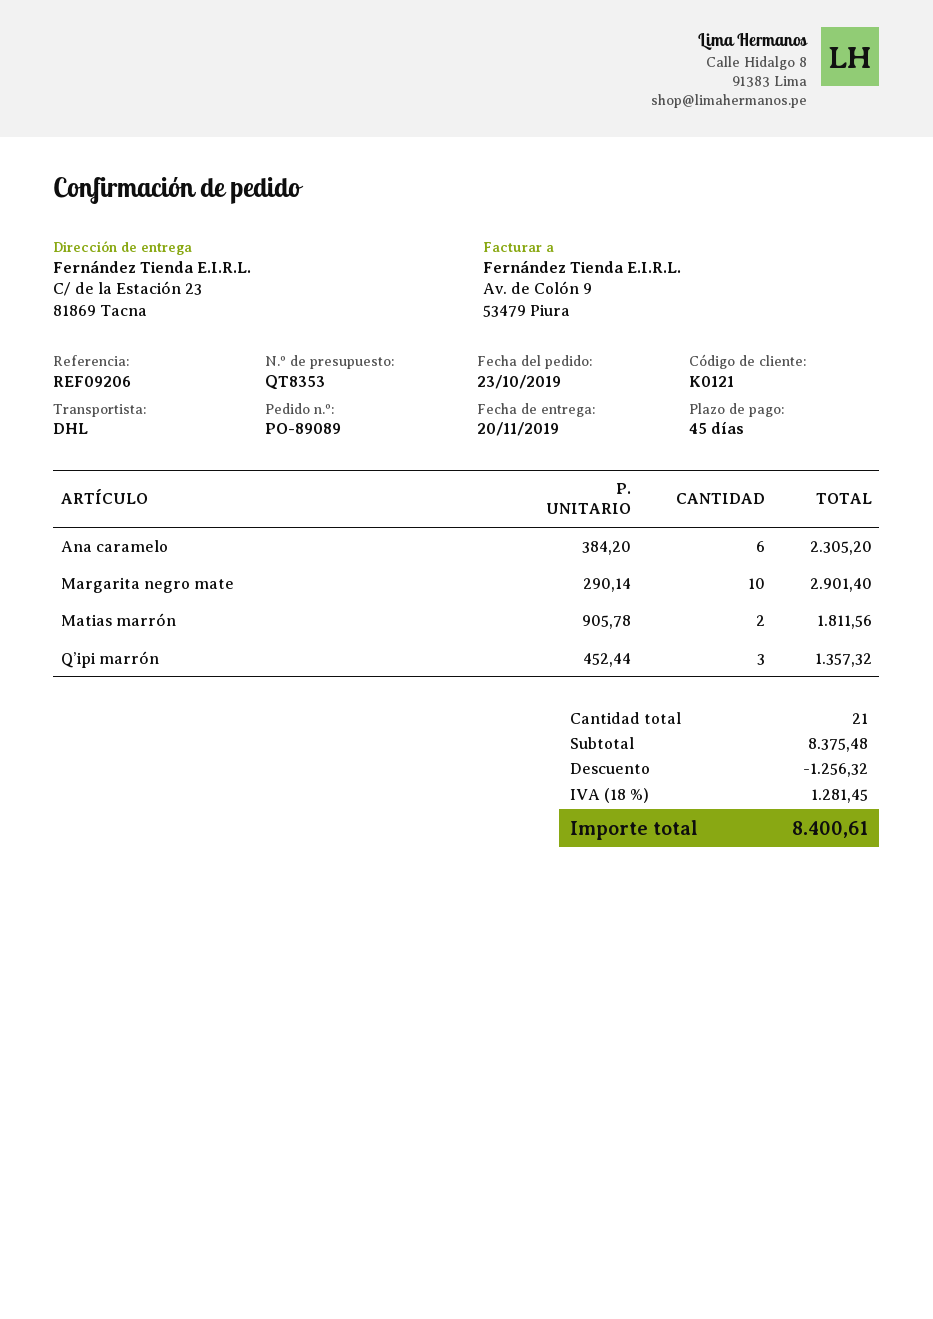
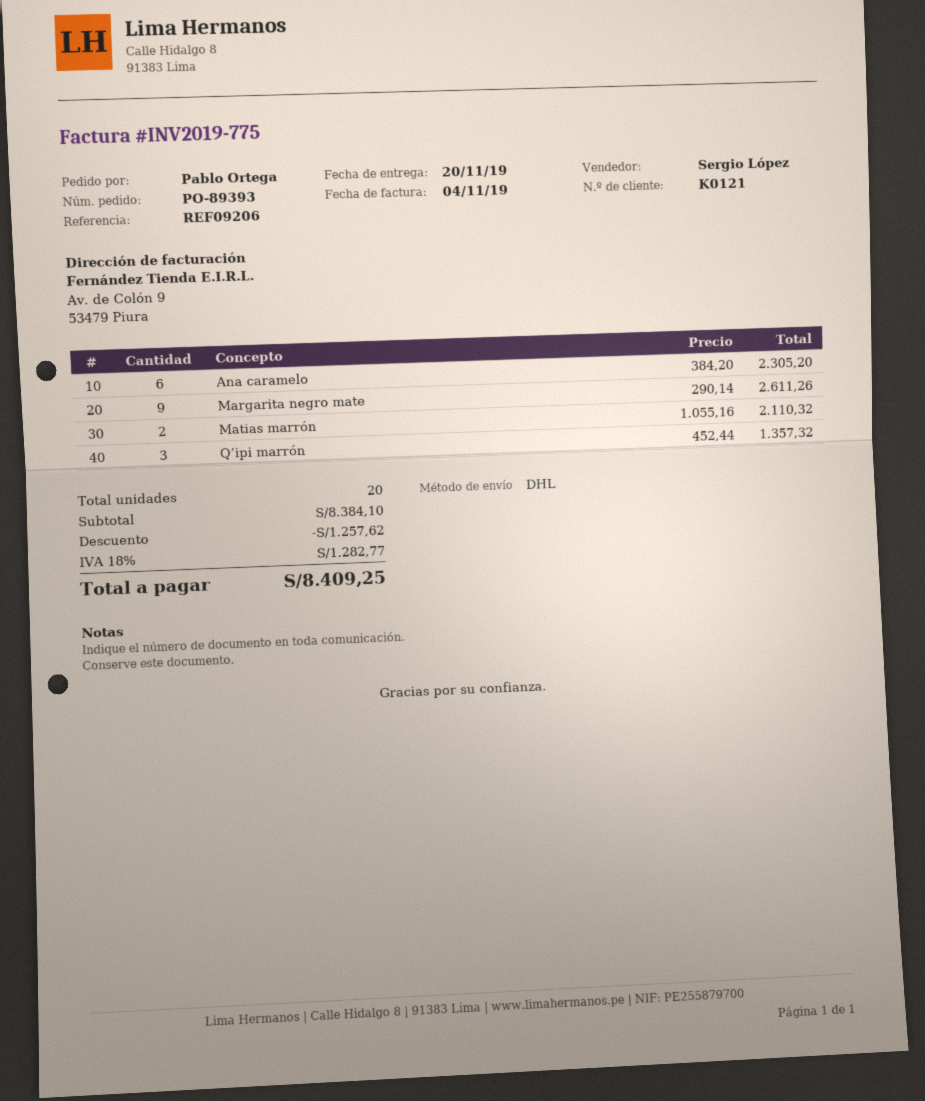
order number: PO-89089 -> PO-89393
Margarita negro mate: 10 x 290.14 = 2901.40 -> 9 x 290.14 = 2611.26
Matias marrón: 2 x 905.78 = 1811.56 -> 2 x 1055.16 = 2110.32
total quantity: 21 -> 20
subtotal: 8375.48 -> 8384.10
discount: 1256.32 -> 1257.62
tax: 18% = 1281.45 -> 18% = 1282.77
total: 8400.61 -> 8409.25

